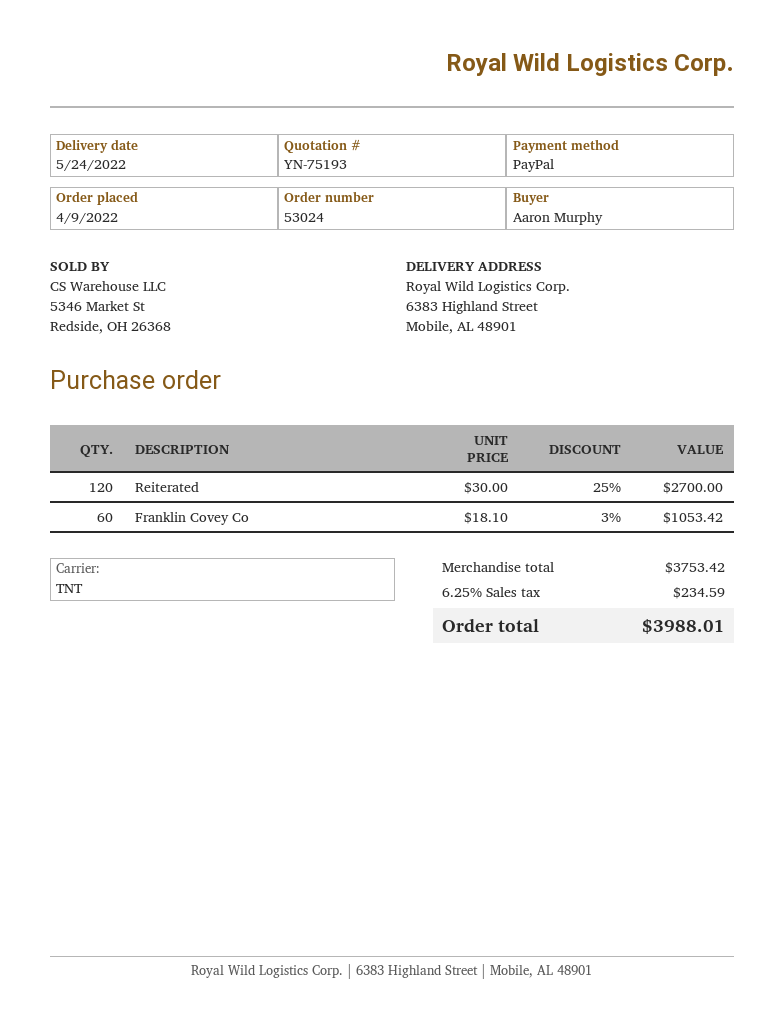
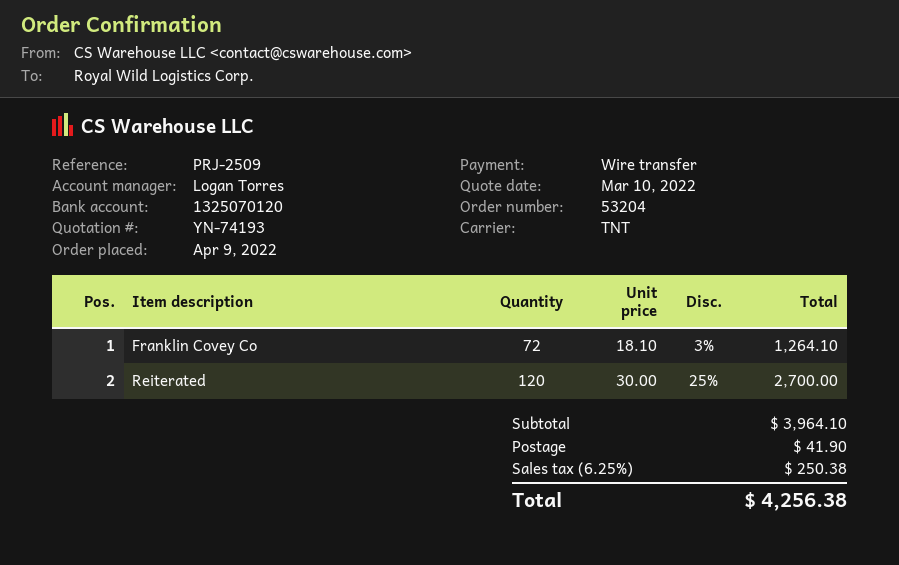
quote number: YN-75193 -> YN-74193
order number: 53024 -> 53204
payment method: PayPal -> bank transfer
Franklin Covey Co: 60 x 18.10 - 3% = 1053.42 -> 72 x 18.10 - 3% = 1264.10
subtotal: 3753.42 -> 3964.10
shipping: none -> 41.90
tax: 6.25% = 234.59 -> 6.25% = 250.38
total: 3988.01 -> 4256.38

